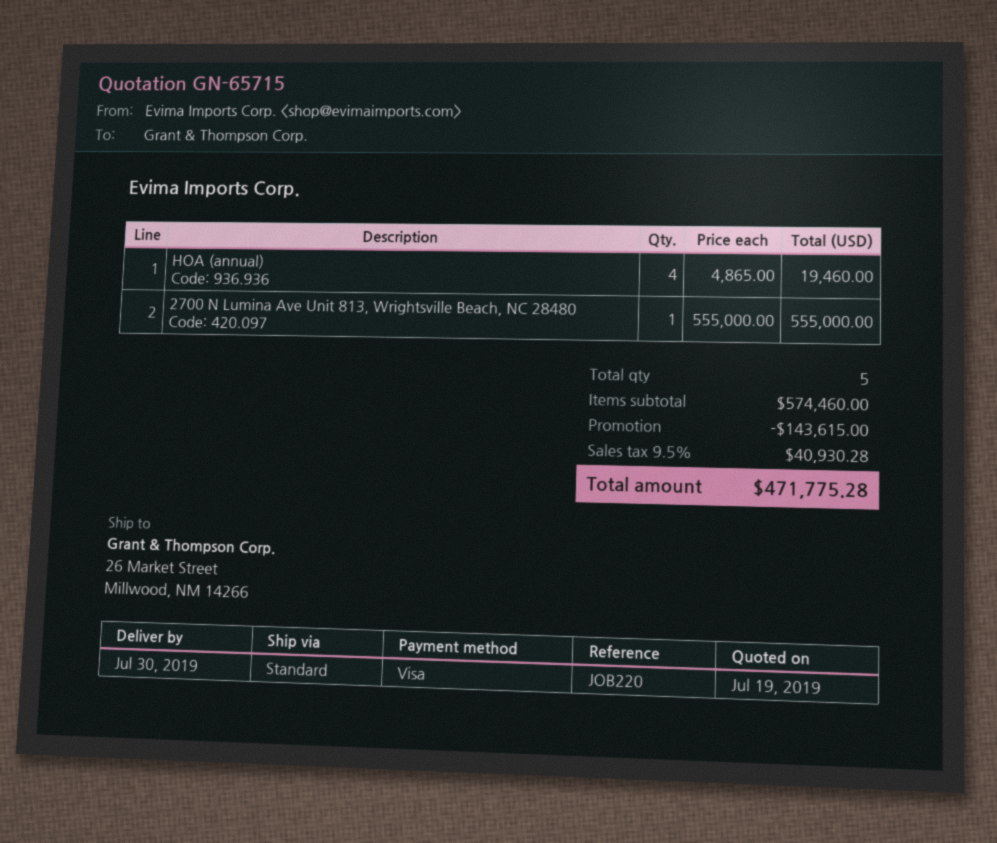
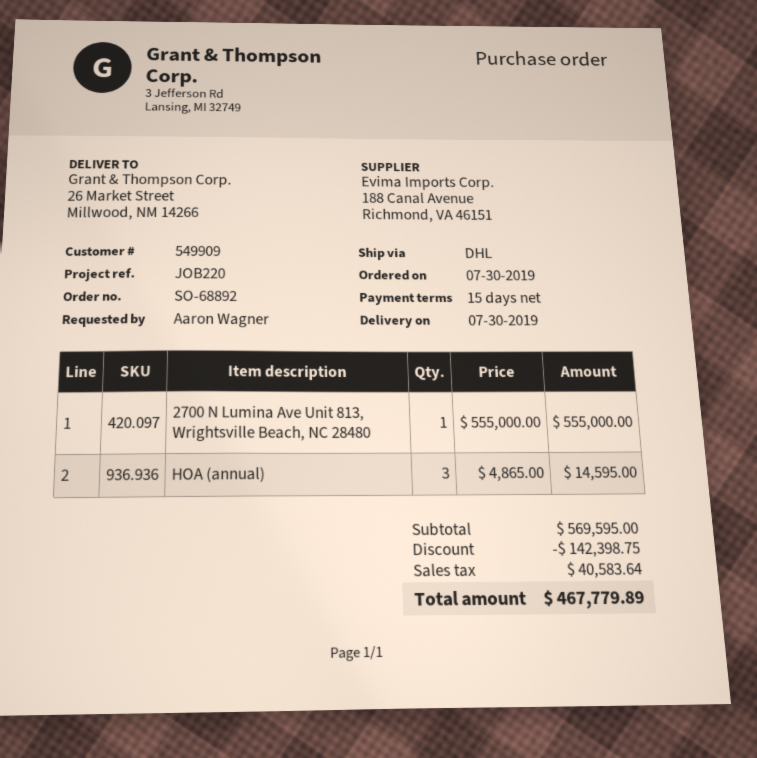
shipping method: standard -> DHL
HOA (annual): 4 x 4865.00 = 19460.00 -> 3 x 4865.00 = 14595.00
subtotal: 574460.00 -> 569595.00
discount: 143615.00 -> 142398.75
tax: 40930.28 -> 40583.64
total: 471775.28 -> 467779.89

